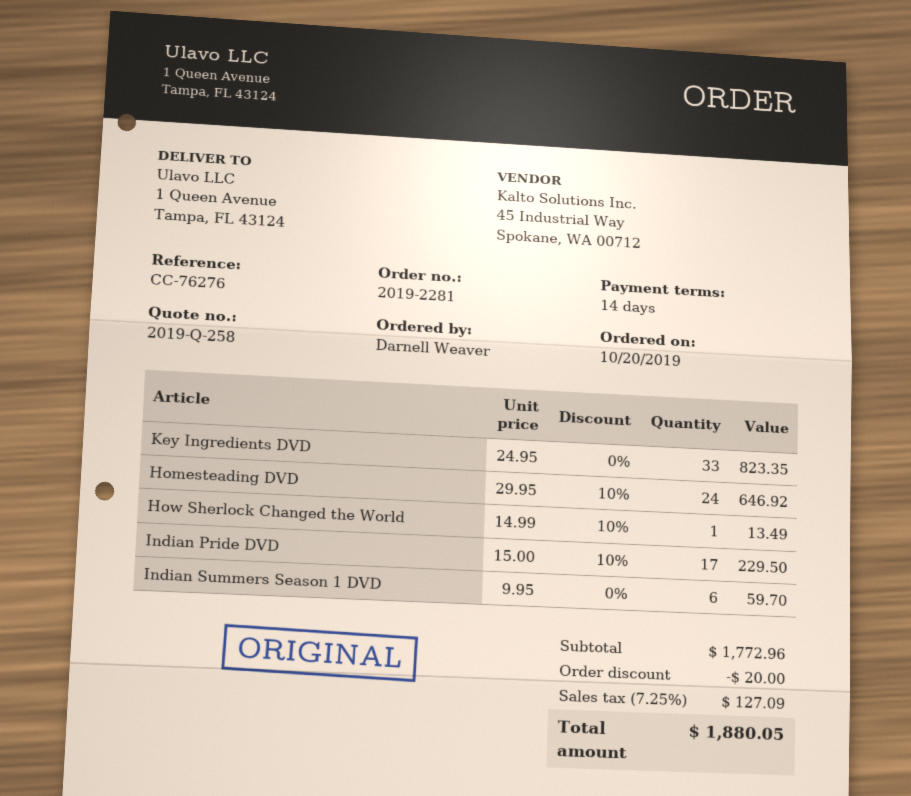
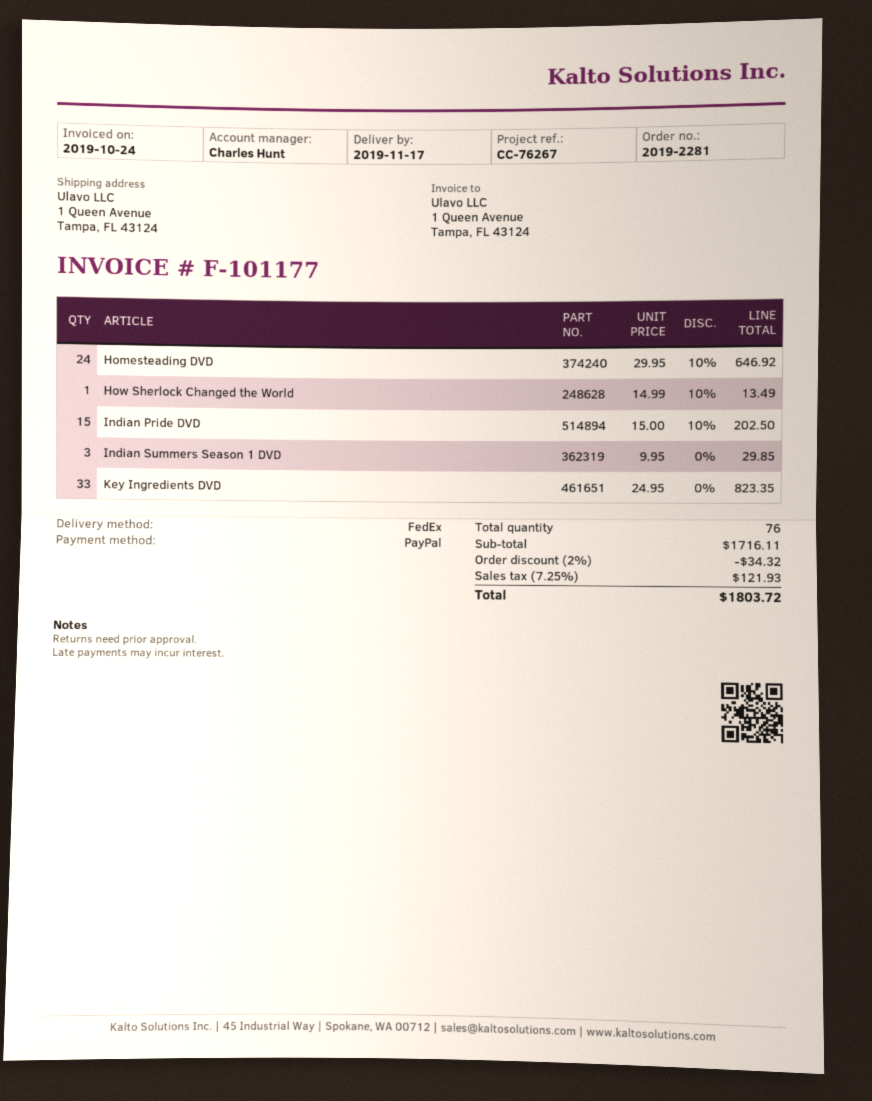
reference: CC-76276 -> CC-76267
Indian Pride DVD: 17 x 15.00 - 10% = 229.50 -> 15 x 15.00 - 10% = 202.50
Indian Summers Season 1 DVD: 6 x 9.95 = 59.70 -> 3 x 9.95 = 29.85
subtotal: 1772.96 -> 1716.11
discount: 20.00 -> 34.32
tax: 7.25% = 127.09 -> 7.25% = 121.93
total: 1880.05 -> 1803.72

